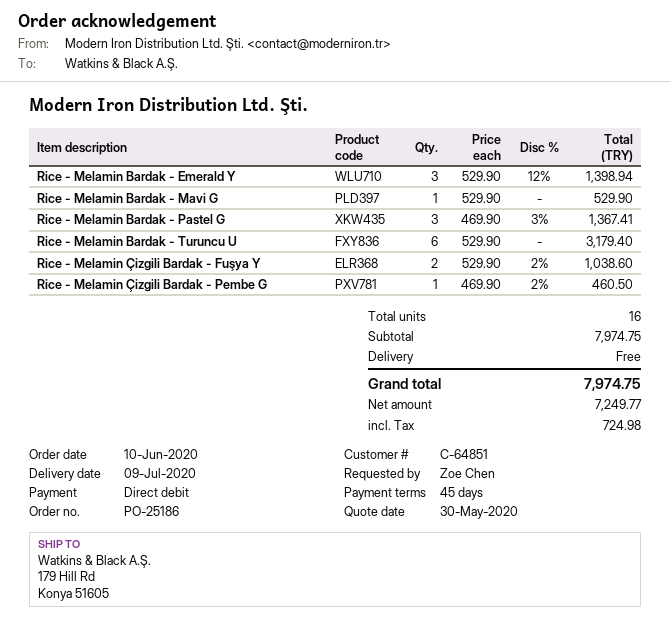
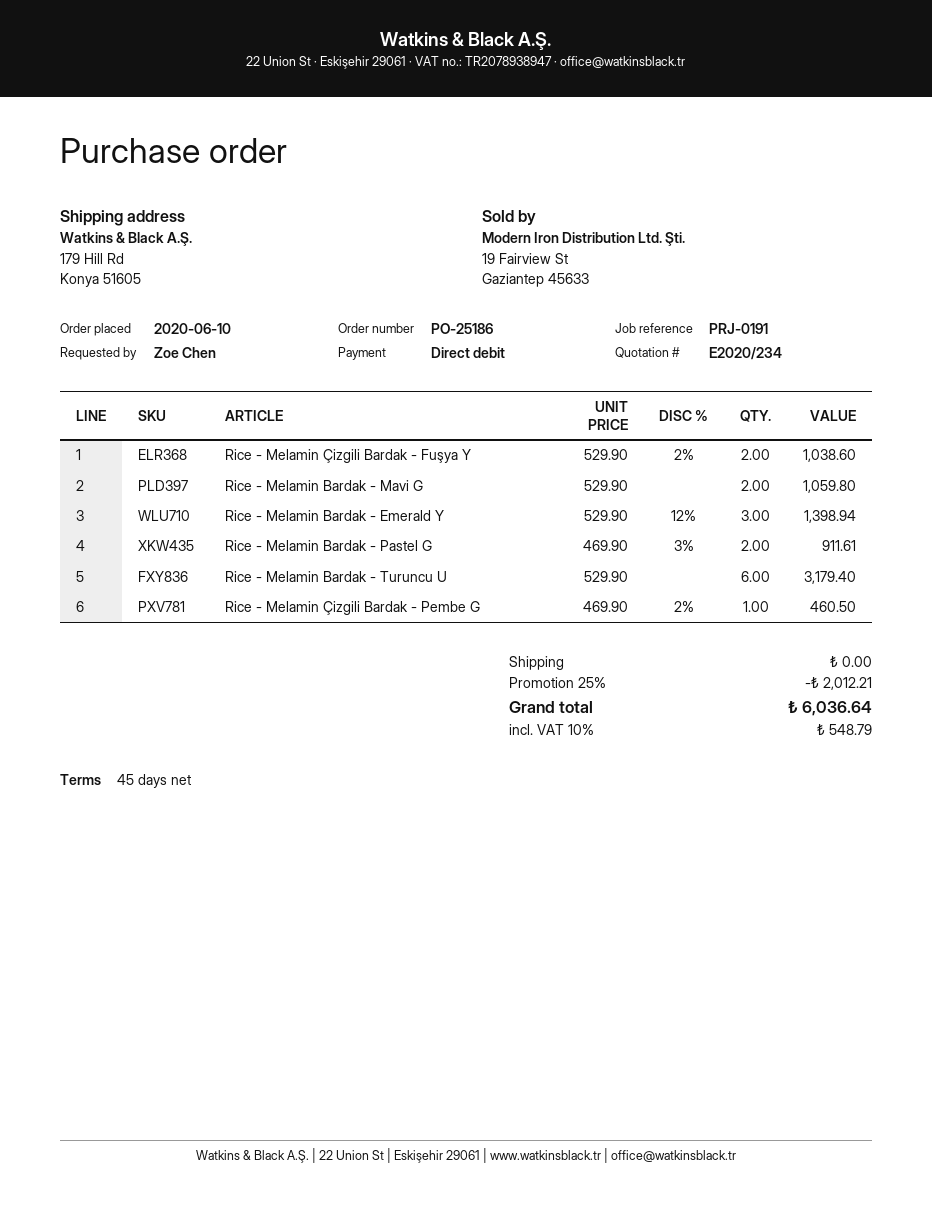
Rice - Melamin Bardak - Mavi G: 1 x 529.90 = 529.90 -> 2 x 529.90 = 1059.80
Rice - Melamin Bardak - Pastel G: 3 x 469.90 - 3% = 1367.41 -> 2 x 469.90 - 3% = 911.61
discount: none -> 25% = 2012.21
tax: 724.98 -> 548.79
total: 7974.75 -> 6036.64

